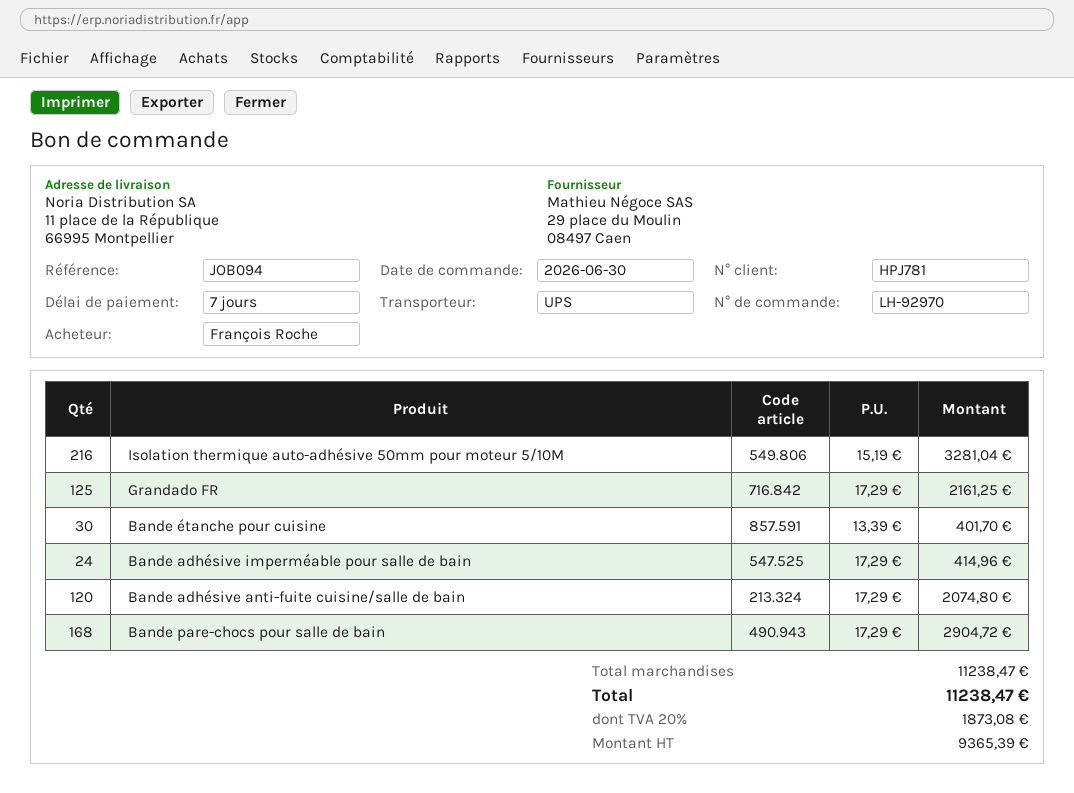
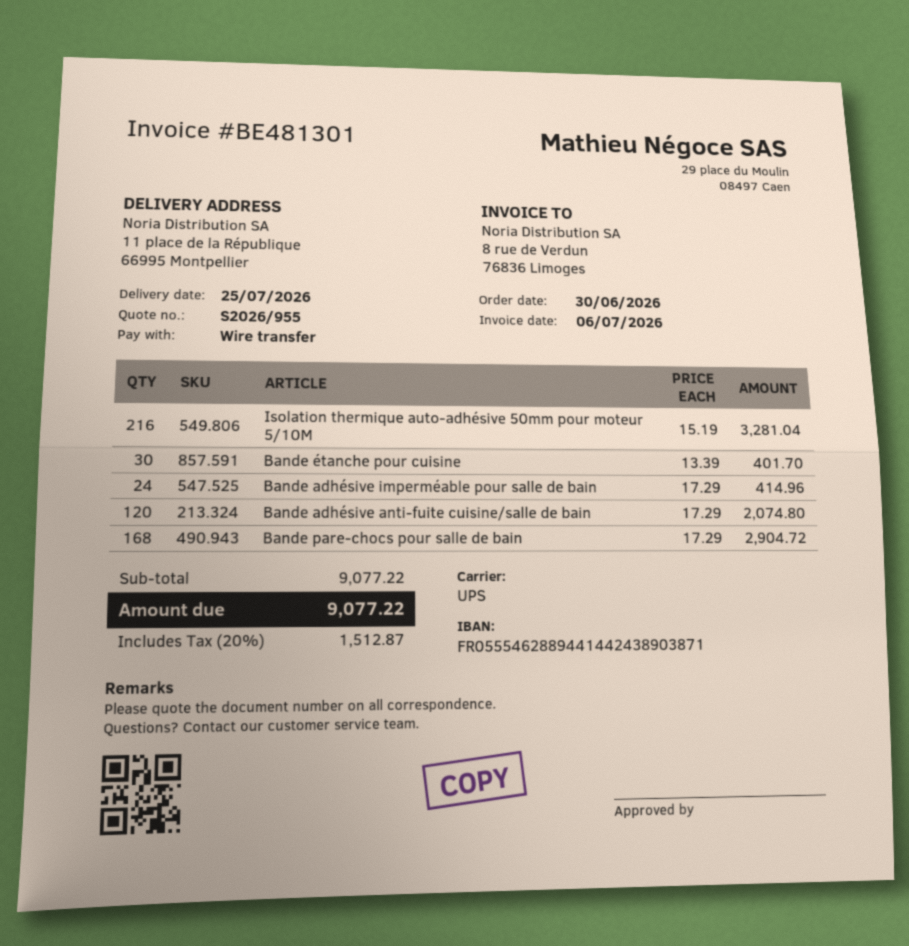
Grandado FR: 125 x 17.29 = 2161.25 -> none
subtotal: 11238.47 -> 9077.22
tax: 20% = 1873.08 -> 20% = 1512.87
total: 11238.47 -> 9077.22

